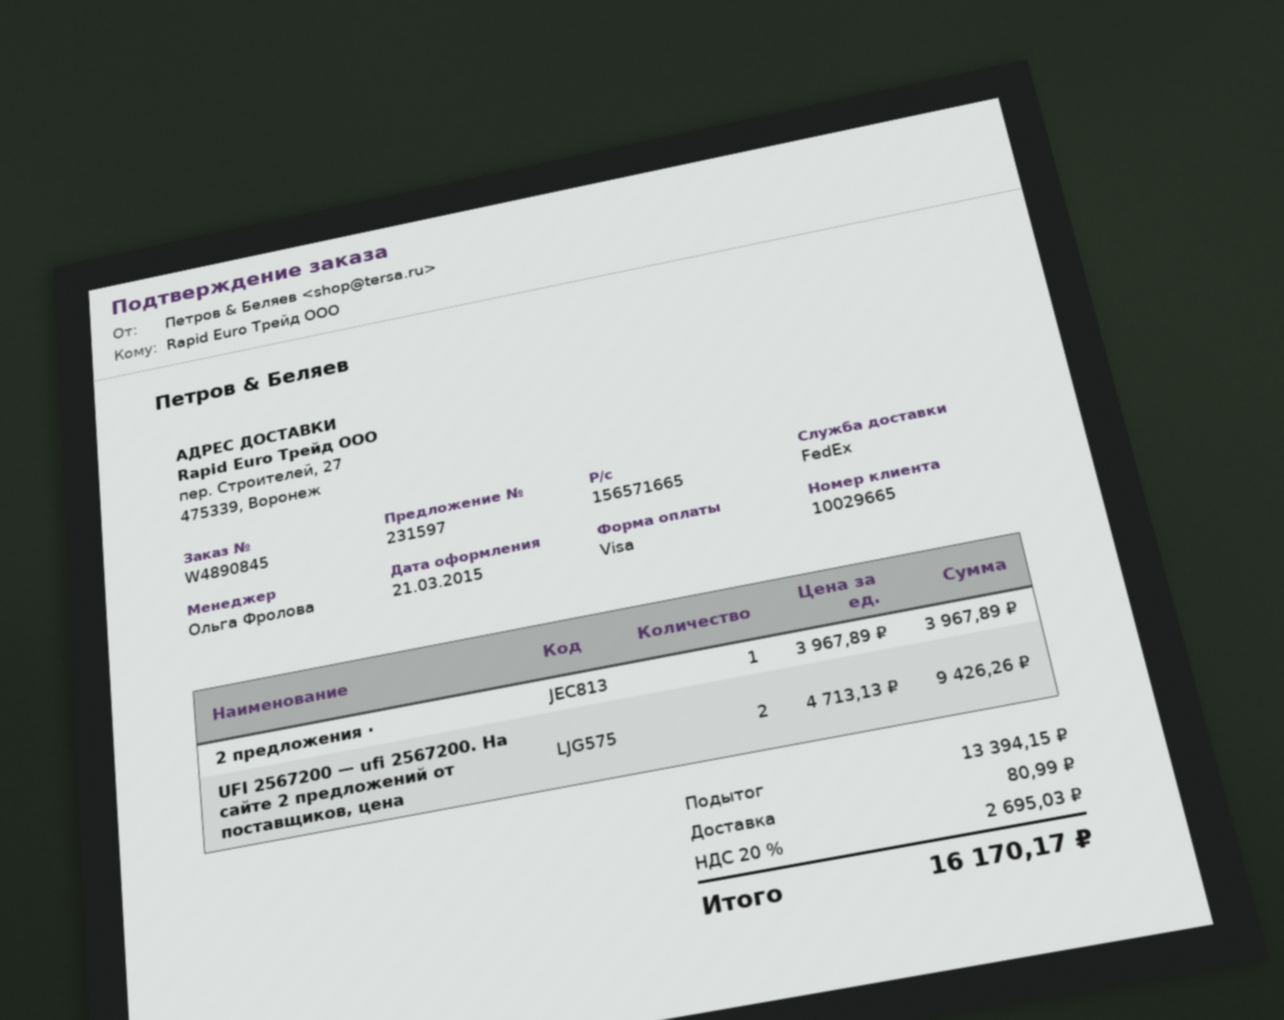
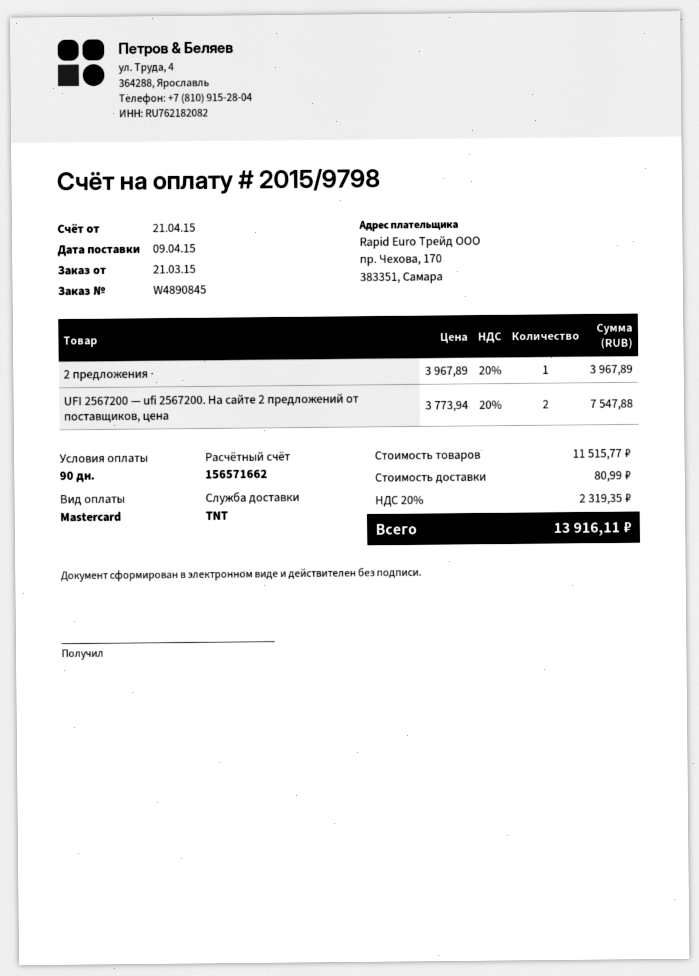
payment method: Visa -> Mastercard
bank account: 156571665 -> 156571662
shipping method: FedEx -> TNT
UFI 2567200 — ufi 2567200. На сайте 2 предложений от поставщиков, цена: 2 x 4713.13 = 9426.26 -> 2 x 3773.94 = 7547.88
subtotal: 13394.15 -> 11515.77
tax: 20% = 2695.03 -> 20% = 2319.35
total: 16170.17 -> 13916.11

